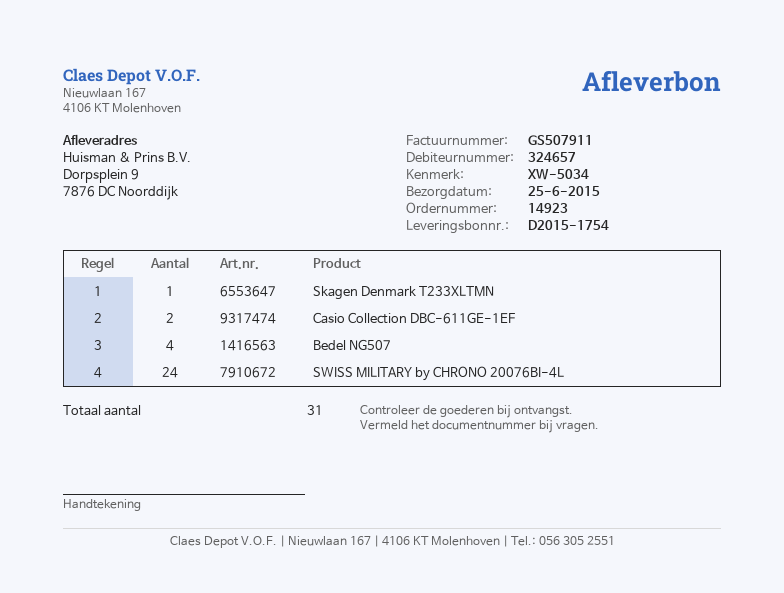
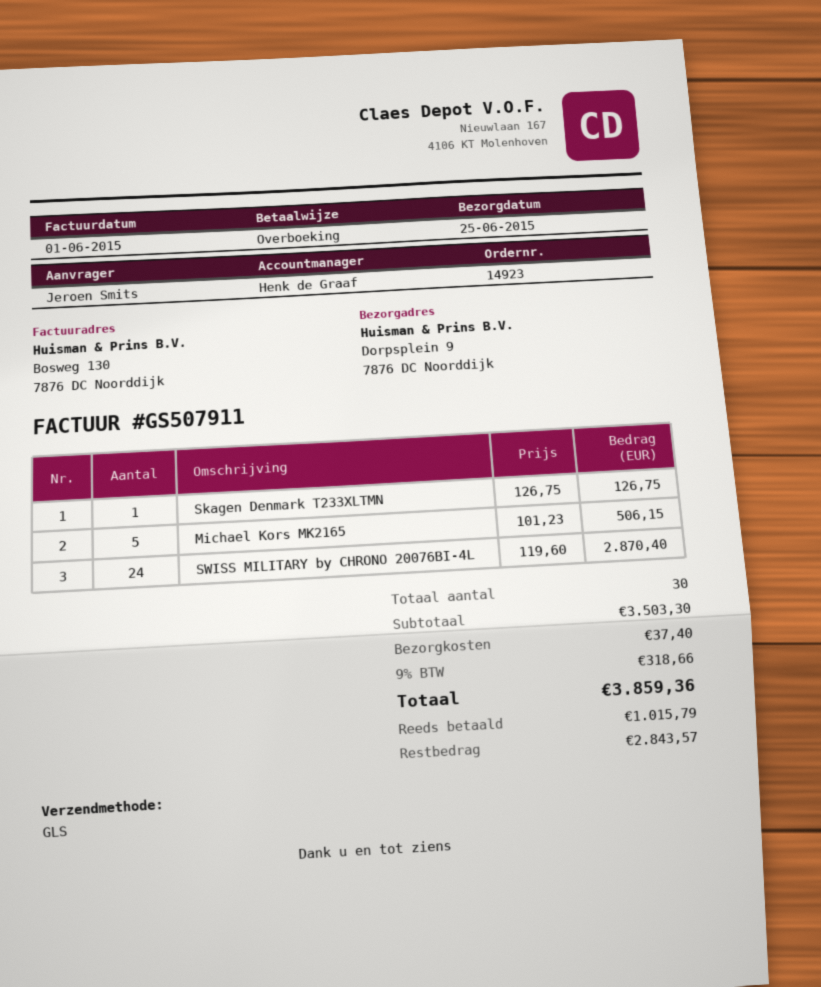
Casio Collection DBC-611GE-1EF: 2 -> none
Bedel NG507: 4 -> none
Michael Kors MK2165: none -> 5
total quantity: 31 -> 30

